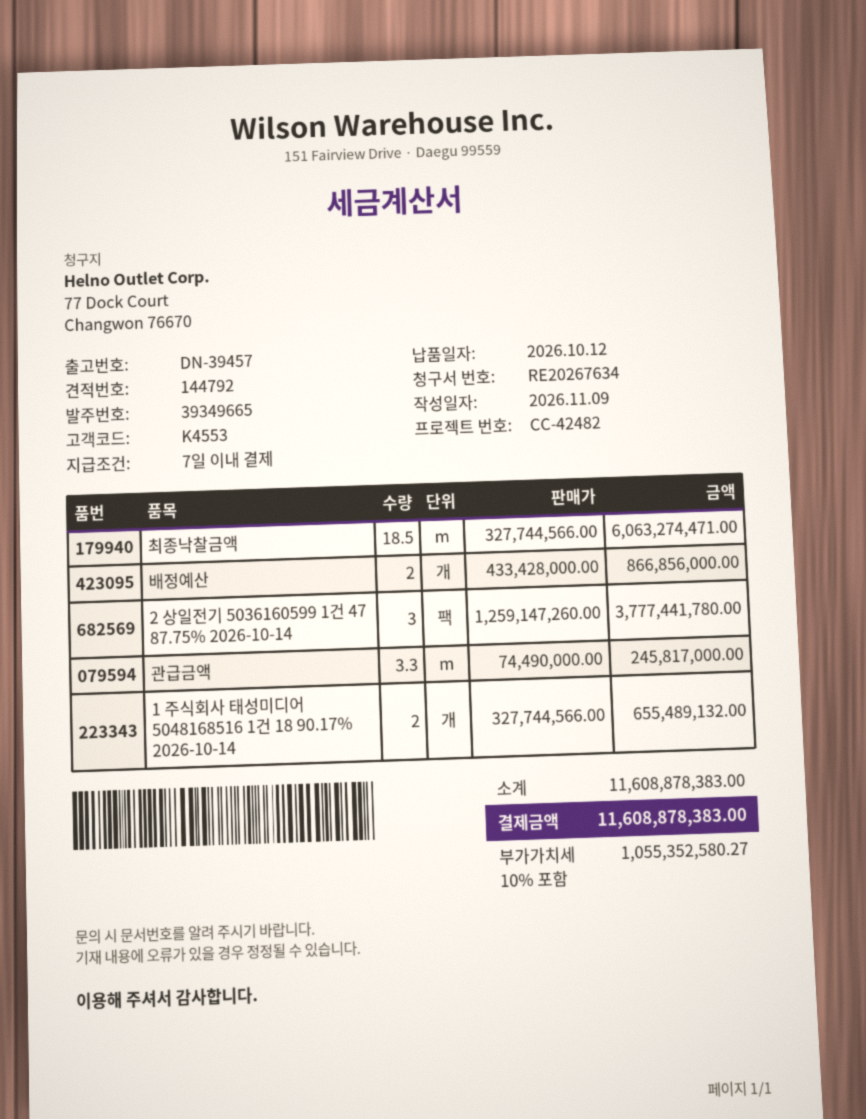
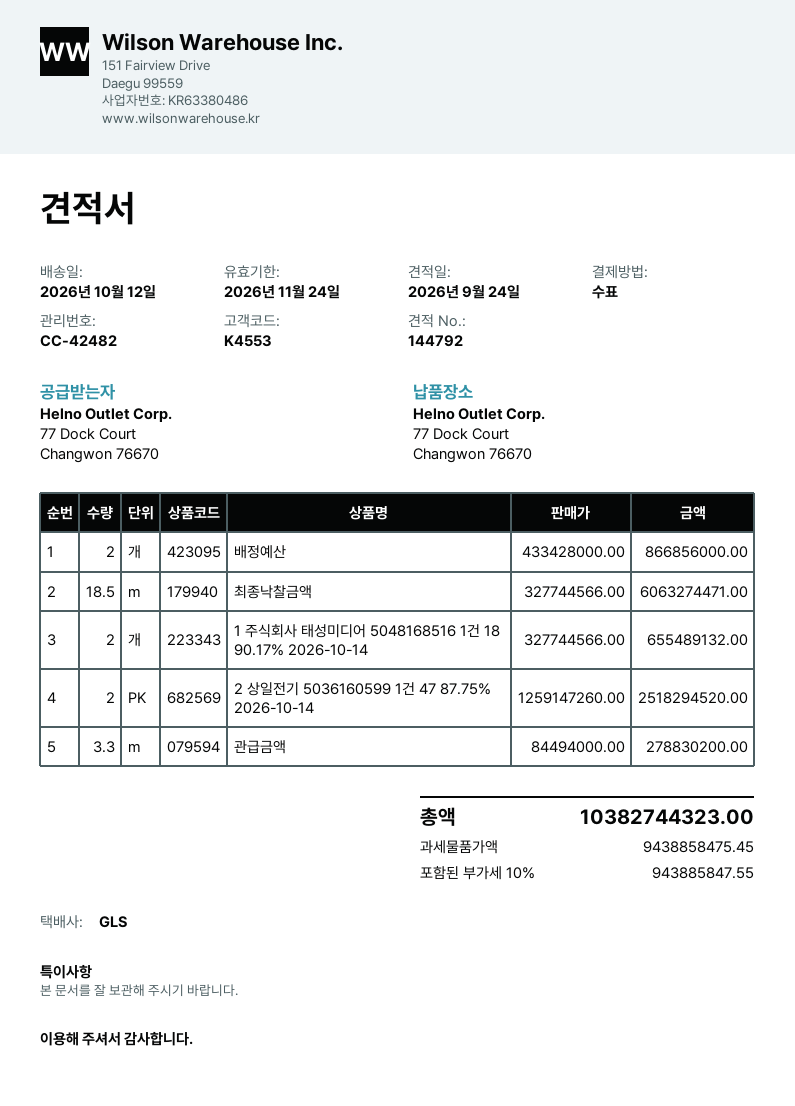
2 상일전기 5036160599 1건 47 87.75% 2026-10-14: 3 x 1259147260.00 = 3777441780.00 -> 2 x 1259147260.00 = 2518294520.00
관급금액: 3.3 x 74490000.00 = 245817000.00 -> 3.3 x 84494000.00 = 278830200.00
tax: 10% = 1055352580.27 -> 10% = 943885847.55
total: 11608878383.00 -> 10382744323.00

